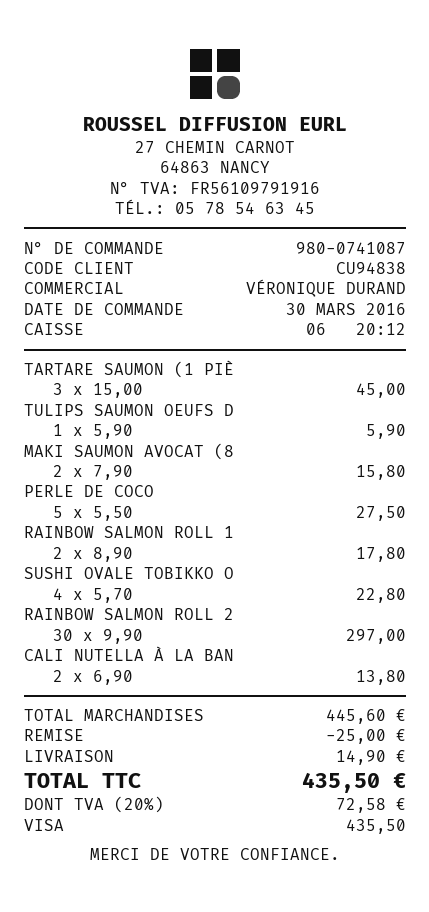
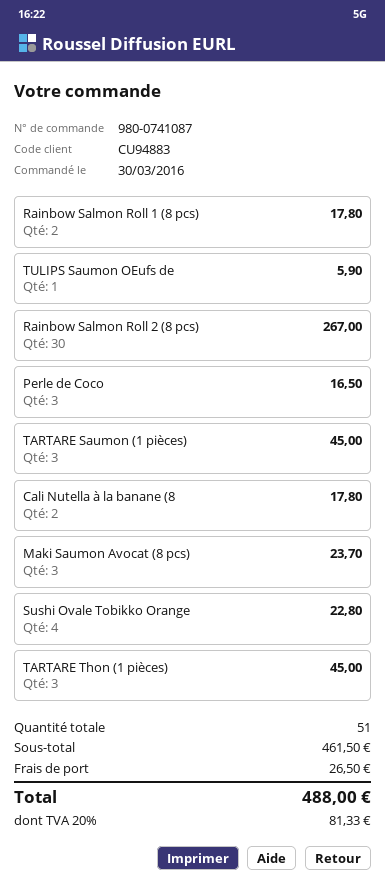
customer number: CU94838 -> CU94883
MAKI SAUMON AVOCAT (8: 2 for 15.80 -> 3 for 23.70
PERLE DE COCO: 5 for 27.50 -> 3 for 16.50
RAINBOW SALMON ROLL 2: 30 for 297.00 -> 30 for 267.00
CALI NUTELLA À LA BAN: 2 for 13.80 -> 2 for 17.80
TARTARE Thon (1 pièces): none -> 3 for 45.00
subtotal: 445.60 -> 461.50
discount: 25.00 -> none
shipping: 14.90 -> 26.50
tax: 20% = 72.58 -> 20% = 81.33
total: 435.50 -> 488.00

